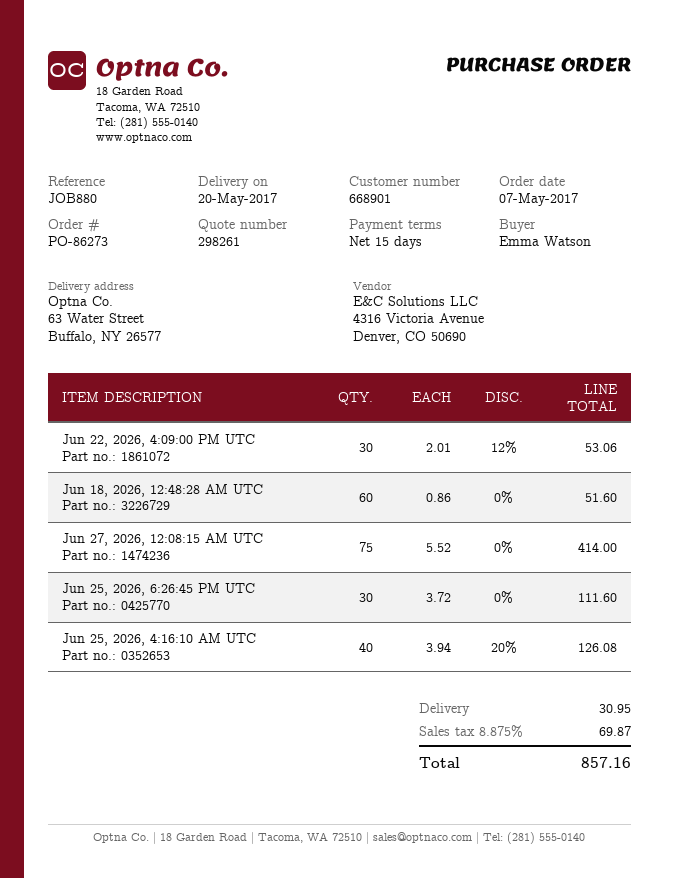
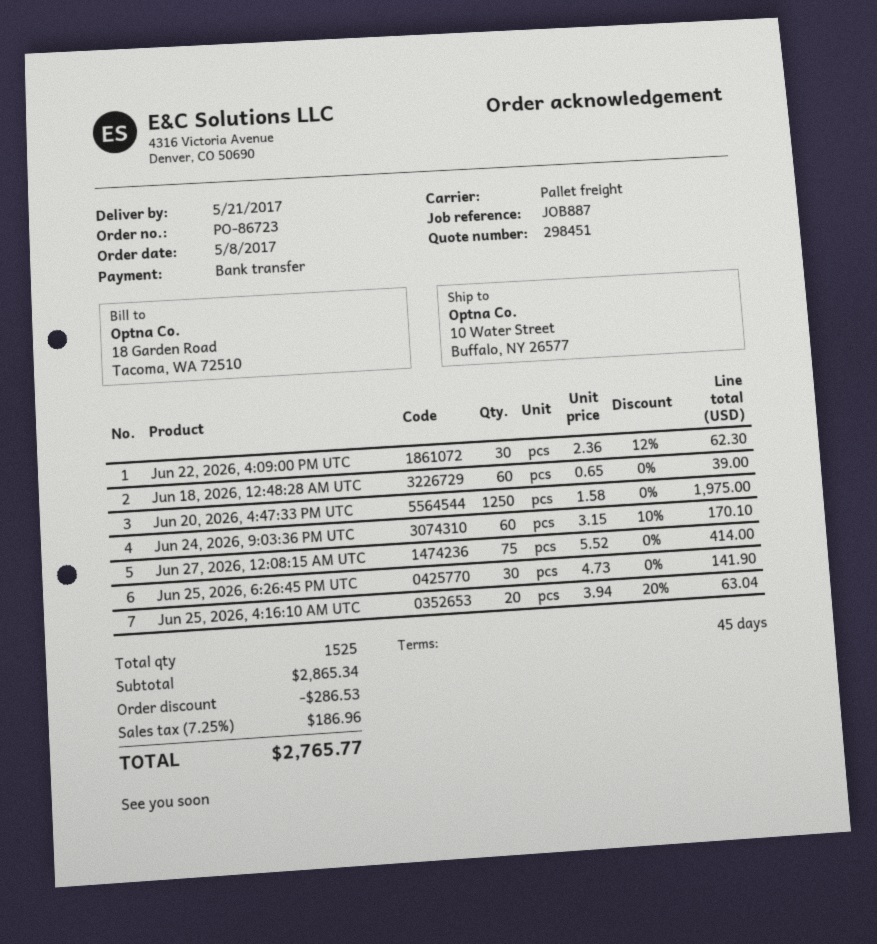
quote number: 298261 -> 298451
order number: PO-86273 -> PO-86723
order date: 2017-05-07 -> 2017-05-08
delivery date: 2017-05-20 -> 2017-05-21
payment terms: 15 days -> 45 days
reference: JOB880 -> JOB887
ship to: 63 Water Street, Buffalo, NY 26577 -> 10 Water Street, Buffalo, NY 26577
Jun 22, 2026, 4:09:00 PM UTC: 30 x 2.01 - 12% = 53.06 -> 30 x 2.36 - 12% = 62.30
Jun 18, 2026, 12:48:28 AM UTC: 60 x 0.86 = 51.60 -> 60 x 0.65 = 39.00
Jun 25, 2026, 6:26:45 PM UTC: 30 x 3.72 = 111.60 -> 30 x 4.73 = 141.90
Jun 25, 2026, 4:16:10 AM UTC: 40 x 3.94 - 20% = 126.08 -> 20 x 3.94 - 20% = 63.04
Jun 20, 2026, 4:47:33 PM UTC: none -> 1250 x 1.58 = 1975.00
Jun 24, 2026, 9:03:36 PM UTC: none -> 60 x 3.15 - 10% = 170.10
discount: none -> 286.53
shipping: 30.95 -> none
tax: 8.875% = 69.87 -> 7.25% = 186.96
total: 857.16 -> 2765.77

